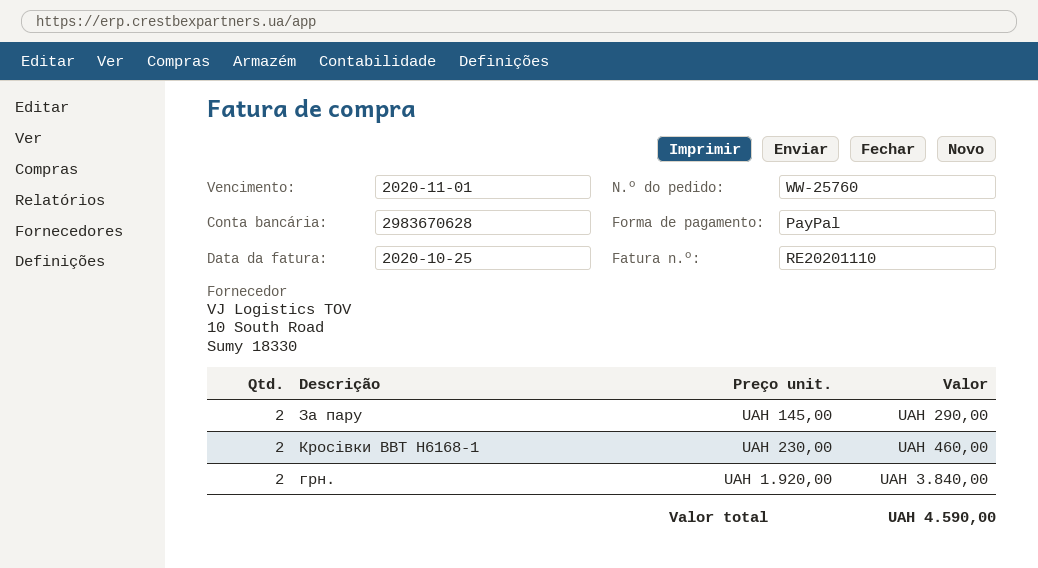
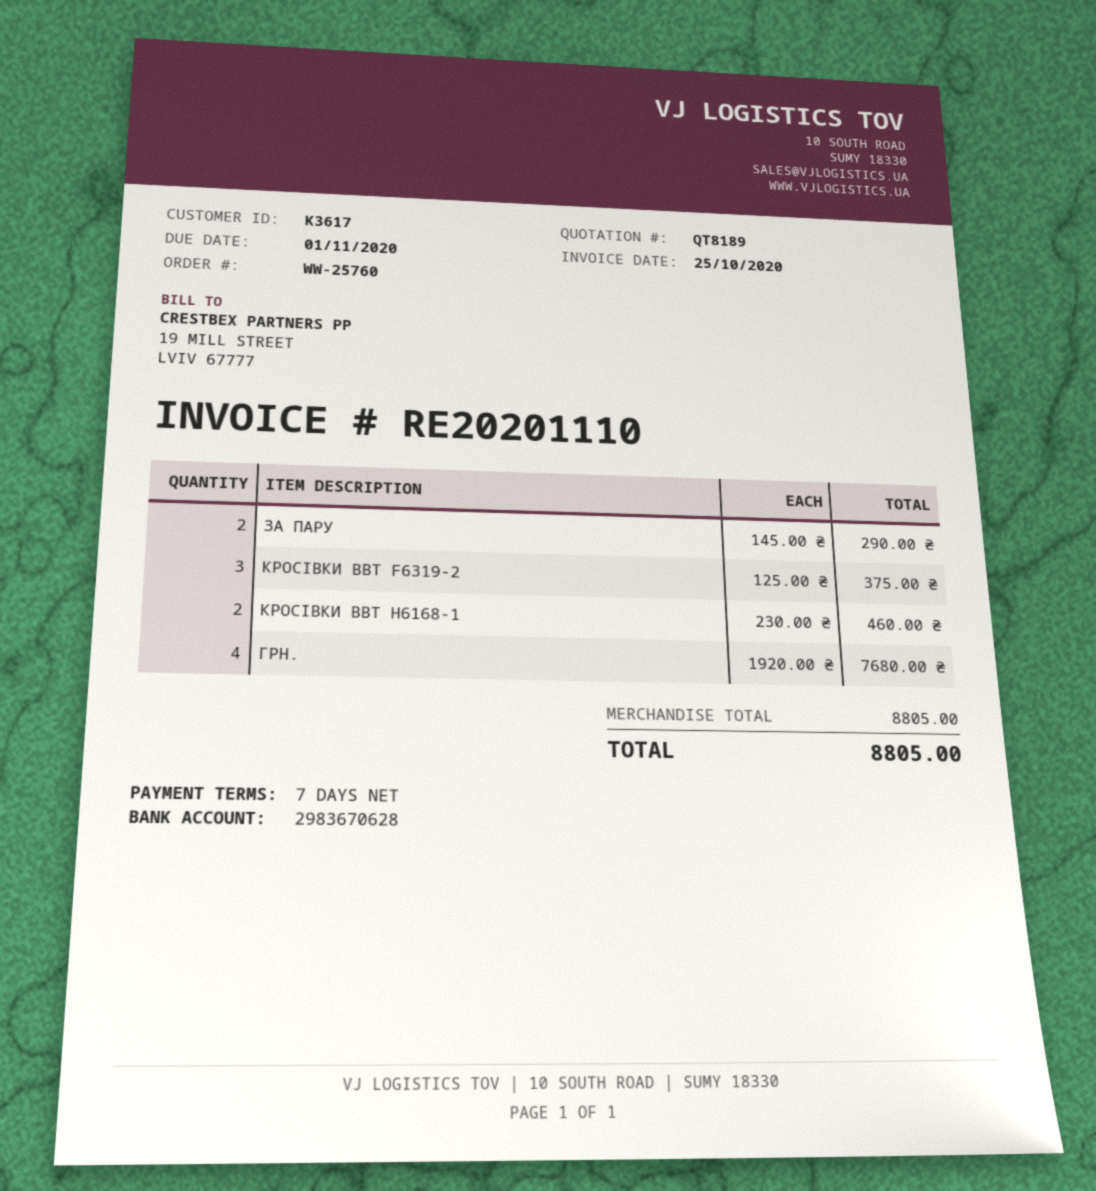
грн.: 2 x 1920.00 = 3840.00 -> 4 x 1920.00 = 7680.00
КРОСІВКИ BBT F6319-2: none -> 3 x 125.00 = 375.00
total: 4590.00 -> 8805.00

